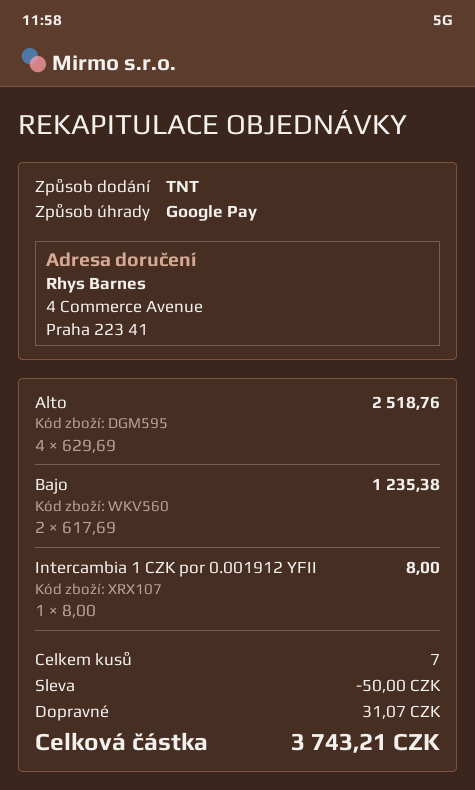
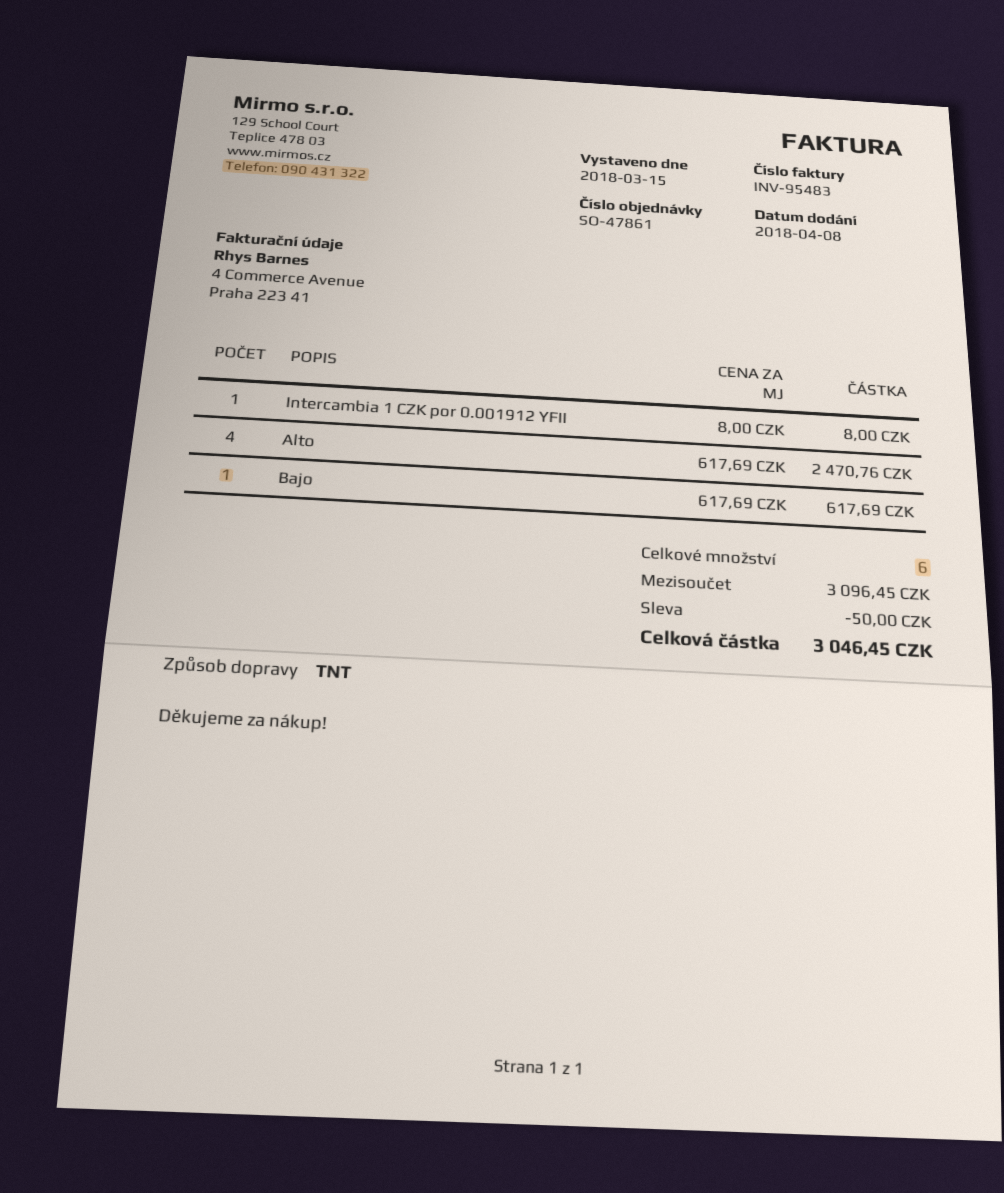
Alto: 4 x 629.69 = 2518.76 -> 4 x 617.69 = 2470.76
Bajo: 2 x 617.69 = 1235.38 -> 1 x 617.69 = 617.69
total quantity: 7 -> 6
shipping: 31.07 -> none
total: 3743.21 -> 3046.45

